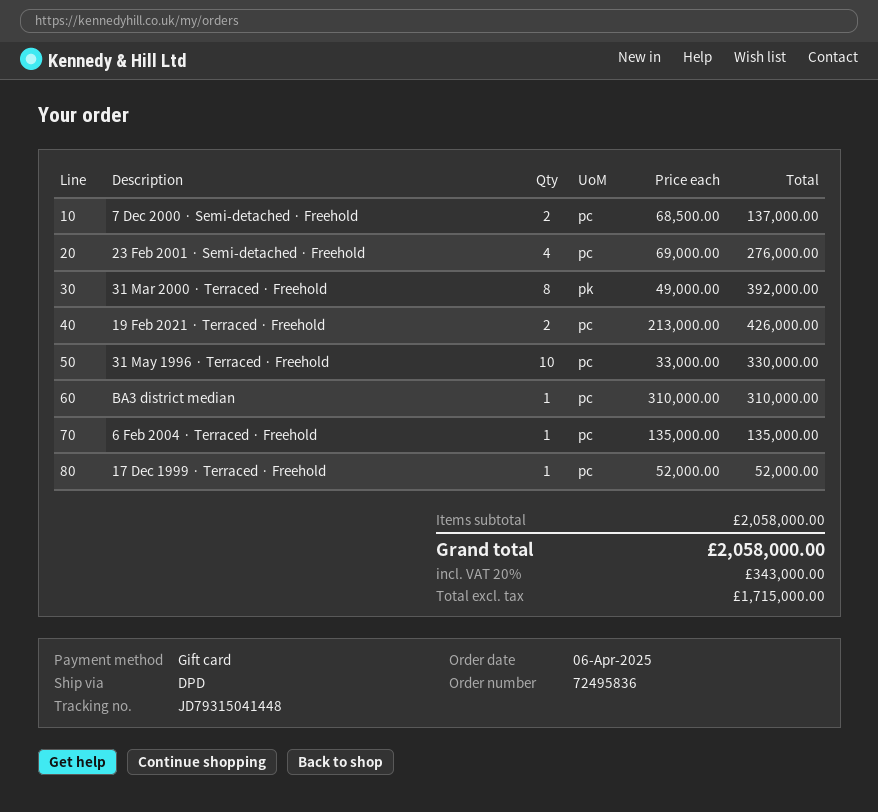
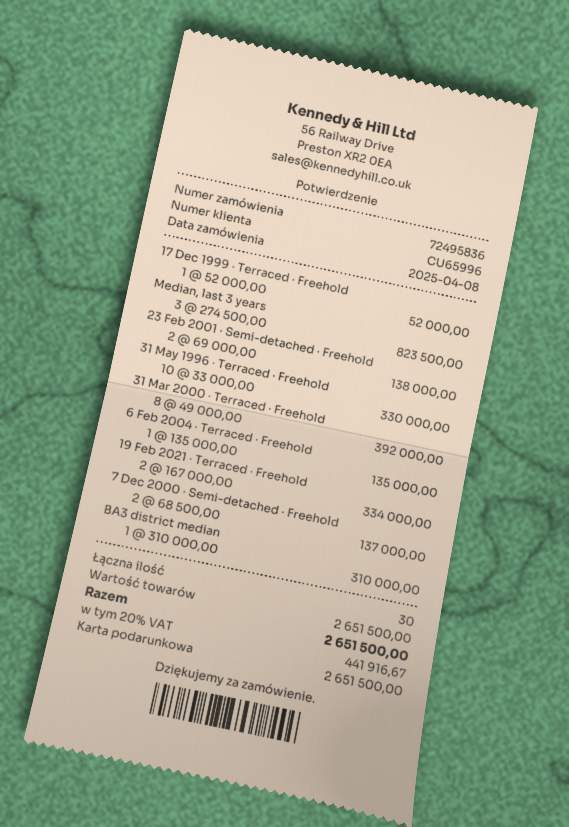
order date: 2025-04-06 -> 2025-04-08
23 Feb 2001 · Semi-detached · Freehold: 4 x 69000.00 = 276000.00 -> 2 x 69000.00 = 138000.00
19 Feb 2021 · Terraced · Freehold: 2 x 213000.00 = 426000.00 -> 2 x 167000.00 = 334000.00
Median, last 3 years: none -> 3 x 274500.00 = 823500.00
subtotal: 2058000.00 -> 2651500.00
tax: 20% = 343000.00 -> 20% = 441916.67
total: 2058000.00 -> 2651500.00

